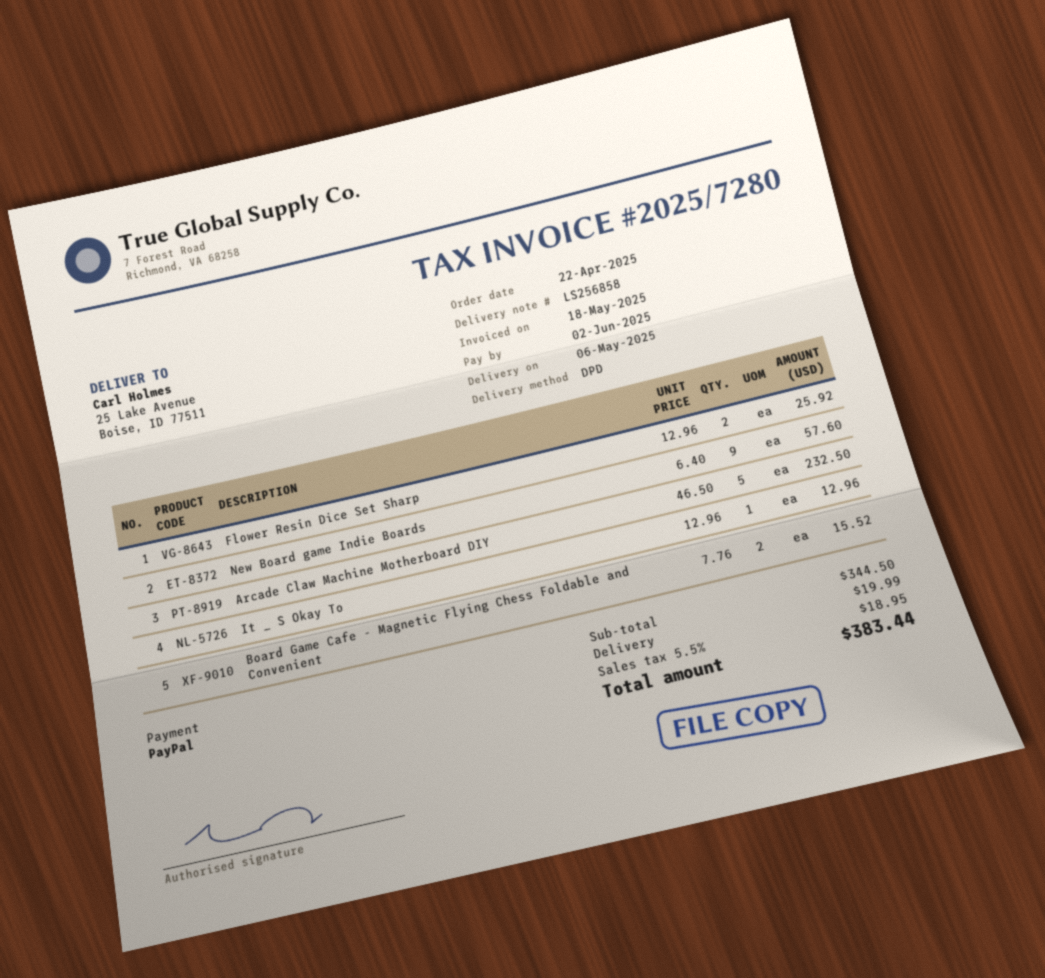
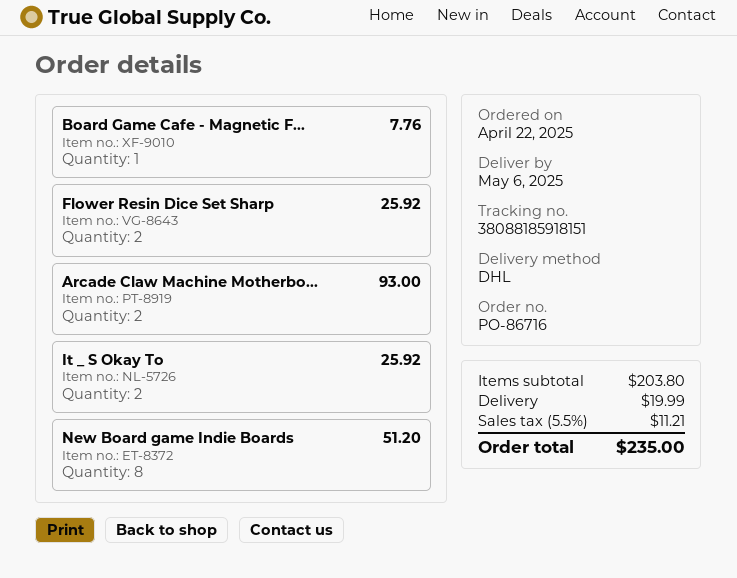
shipping method: DPD -> DHL
New Board game Indie Boards: 9 for 57.60 -> 8 for 51.20
Arcade Claw Machine Motherboard DIY: 5 for 232.50 -> 2 for 93.00
It _ S Okay To: 1 for 12.96 -> 2 for 25.92
Board Game Cafe - Magnetic Flying Chess Foldable and Convenient: 2 for 15.52 -> 1 for 7.76
subtotal: 344.50 -> 203.80
tax: 5.5% = 18.95 -> 5.5% = 11.21
total: 383.44 -> 235.00

